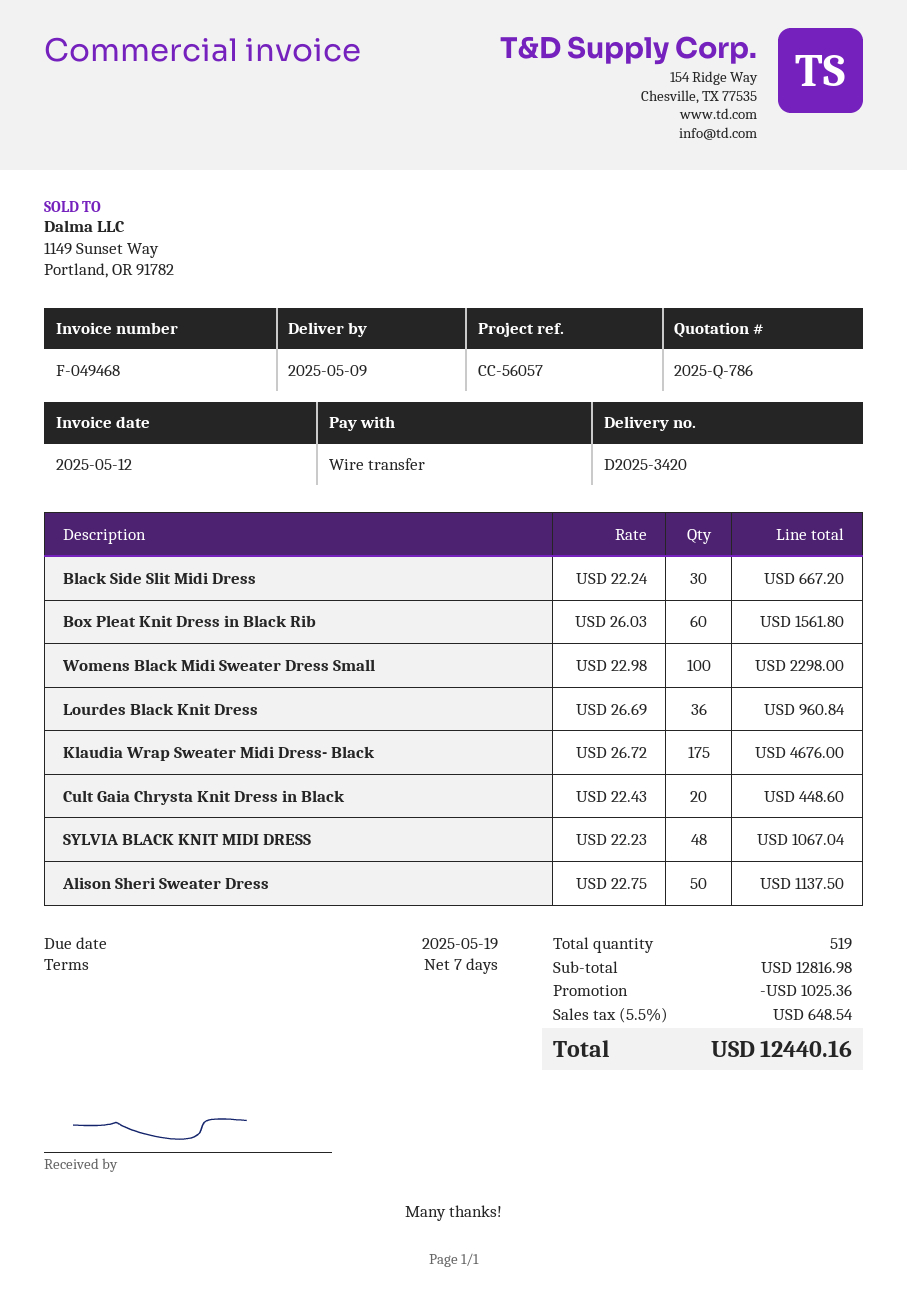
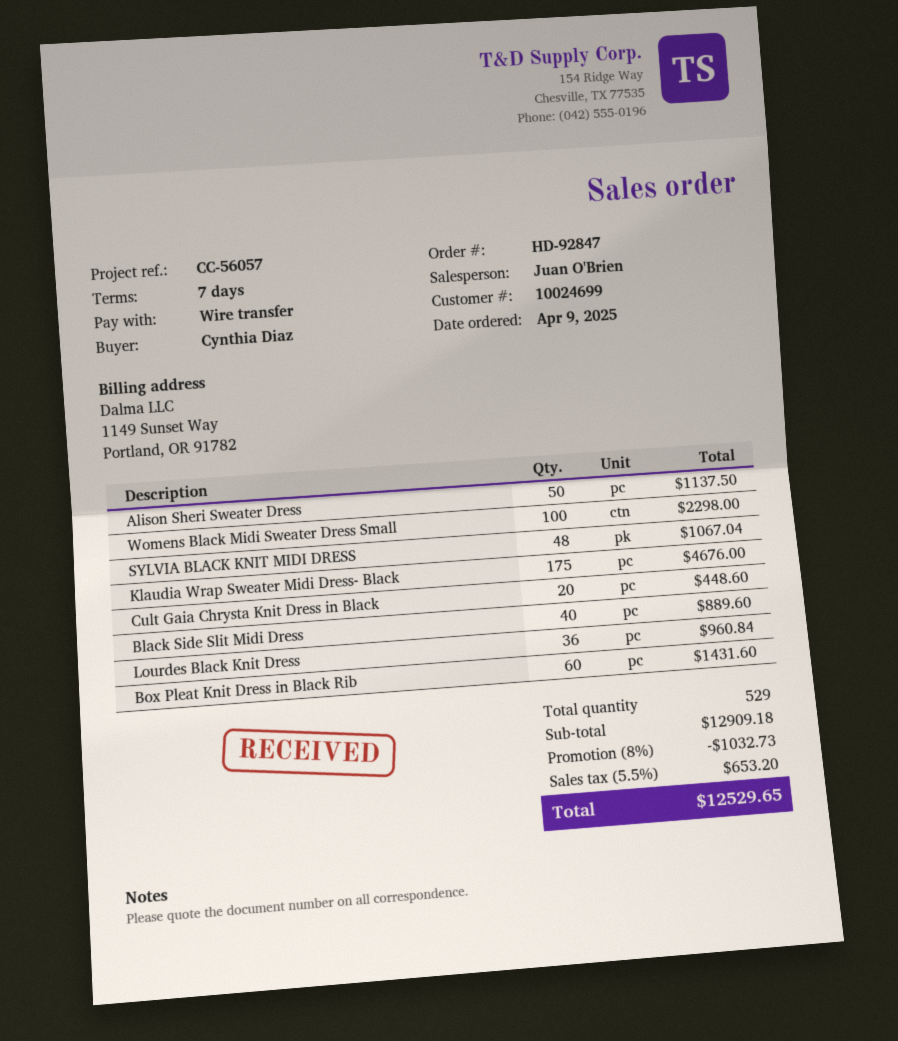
Black Side Slit Midi Dress: 30 for 667.20 -> 40 for 889.60
Box Pleat Knit Dress in Black Rib: 60 for 1561.80 -> 60 for 1431.60
total quantity: 519 -> 529
subtotal: 12816.98 -> 12909.18
discount: 1025.36 -> 1032.73
tax: 5.5% = 648.54 -> 5.5% = 653.20
total: 12440.16 -> 12529.65

